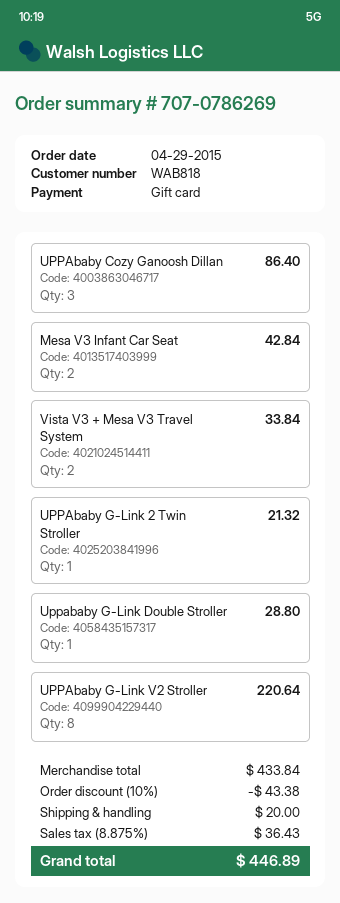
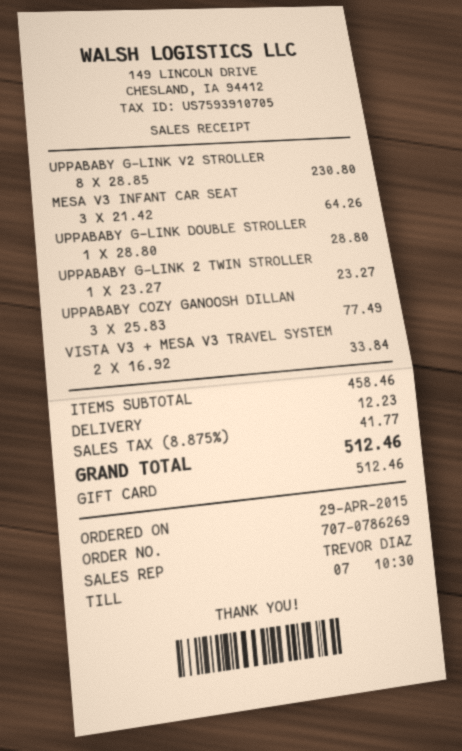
UPPAbaby Cozy Ganoosh Dillan: 3 for 86.40 -> 3 for 77.49
Mesa V3 Infant Car Seat: 2 for 42.84 -> 3 for 64.26
UPPAbaby G-Link 2 Twin Stroller: 1 for 21.32 -> 1 for 23.27
UPPAbaby G-Link V2 Stroller: 8 for 220.64 -> 8 for 230.80
subtotal: 433.84 -> 458.46
discount: 10% = 43.38 -> none
shipping: 20.00 -> 12.23
tax: 8.875% = 36.43 -> 8.875% = 41.77
total: 446.89 -> 512.46

